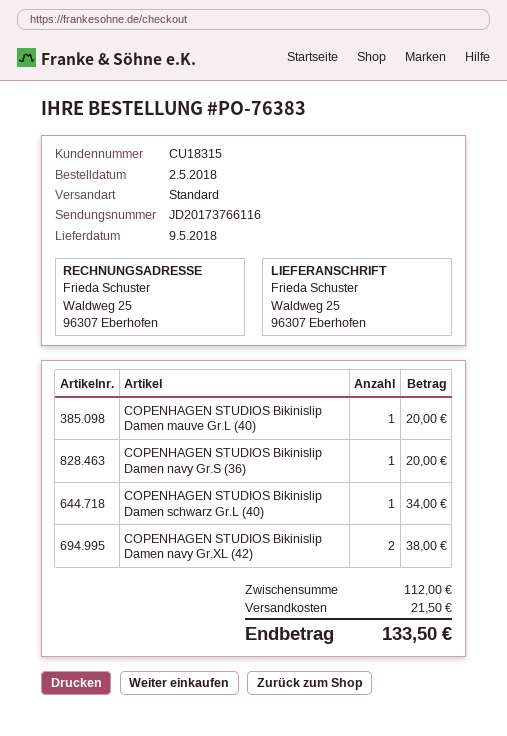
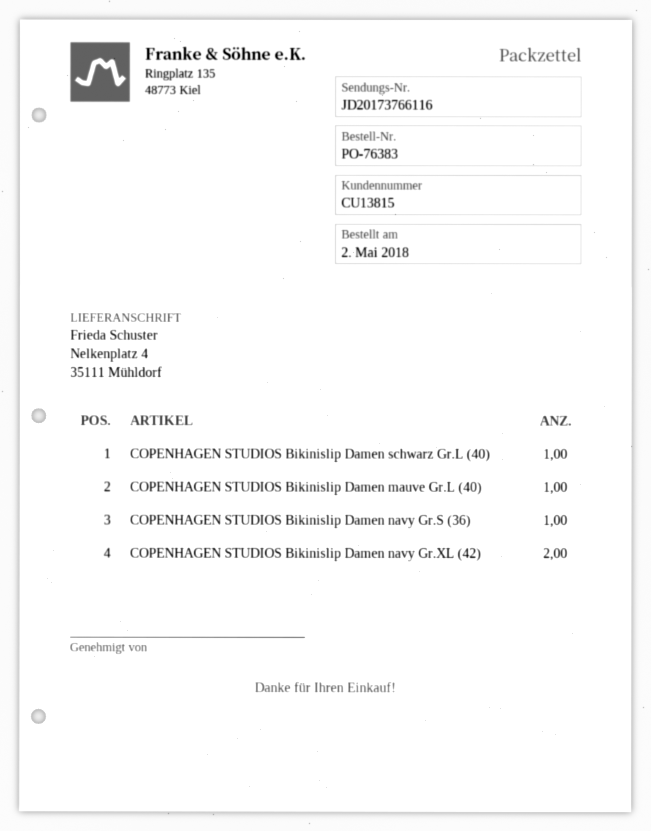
customer number: CU18315 -> CU13815
ship to: Waldweg 25, 96307 Eberhofen -> Nelkenplatz 4, 35111 Mühldorf

